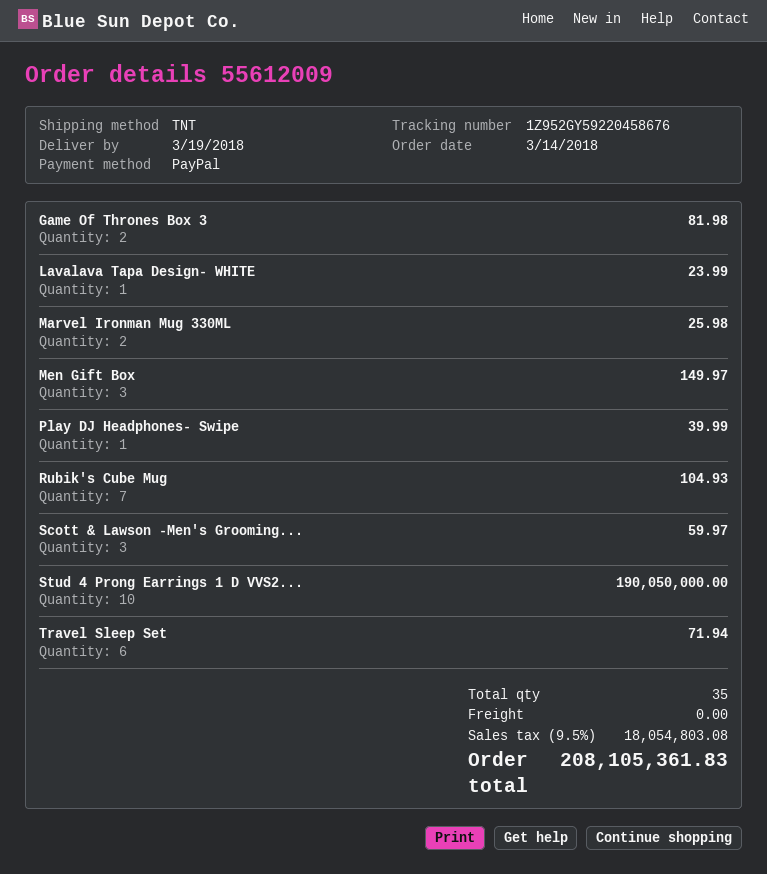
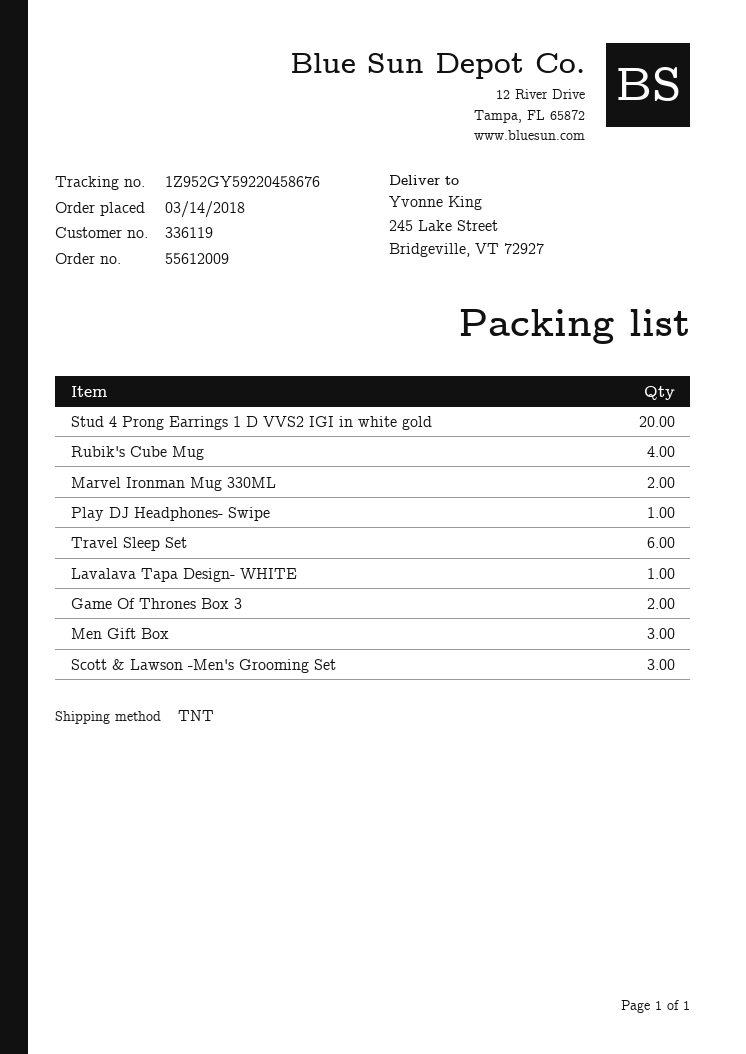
Rubik's Cube Mug: 7 -> 4
Stud 4 Prong Earrings 1 D VVS2...: 10 -> 20

